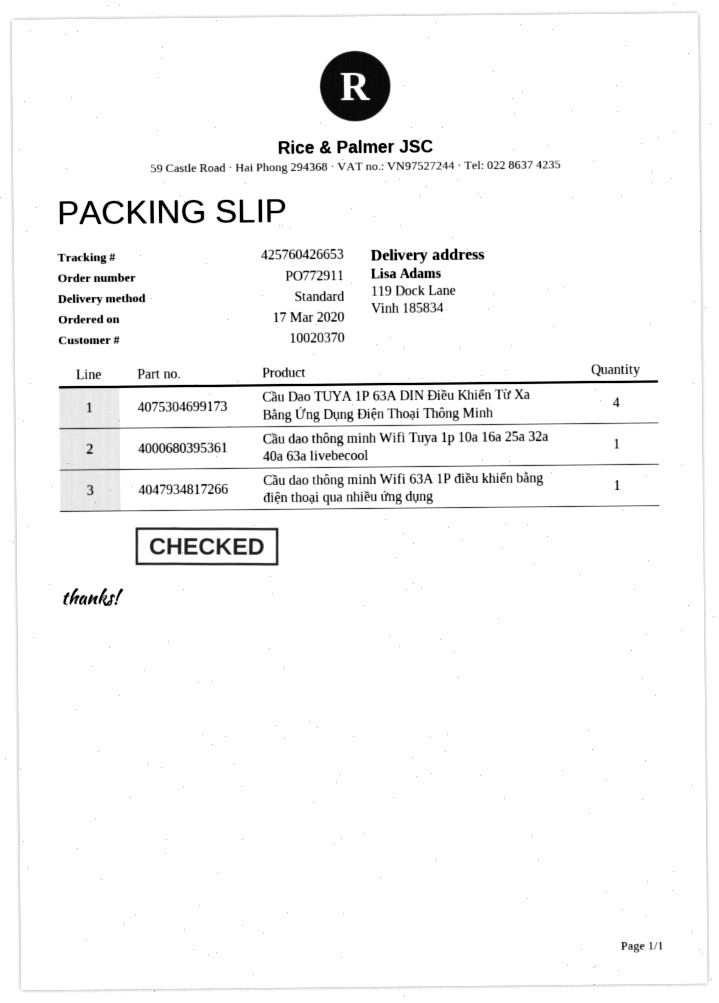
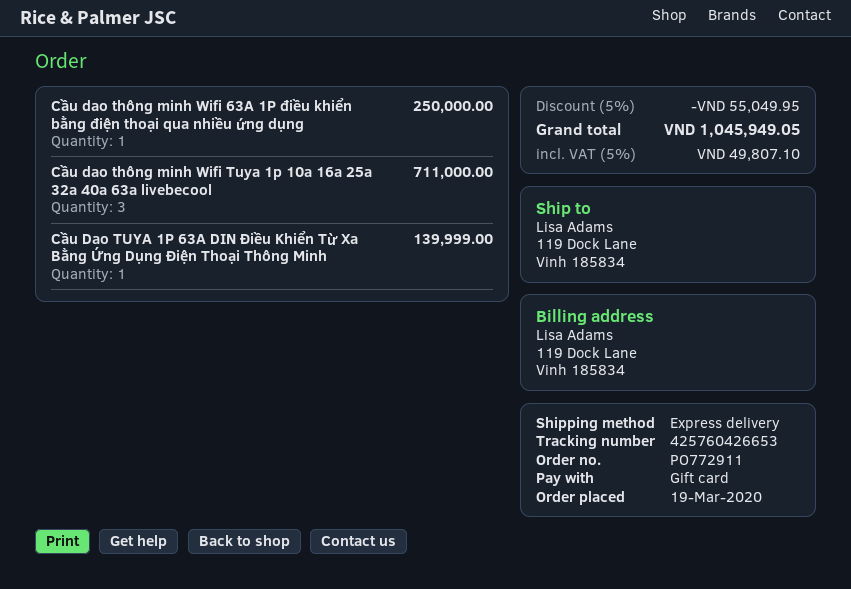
order date: 2020-03-17 -> 2020-03-19
shipping method: standard -> express
Cầu Dao TUYA 1P 63A DIN Điều Khiển Từ Xa Bằng Ứng Dụng Điện Thoại Thông Minh: 4 -> 1
Cầu dao thông minh Wifi Tuya 1p 10a 16a 25a 32a 40a 63a livebecool: 1 -> 3

